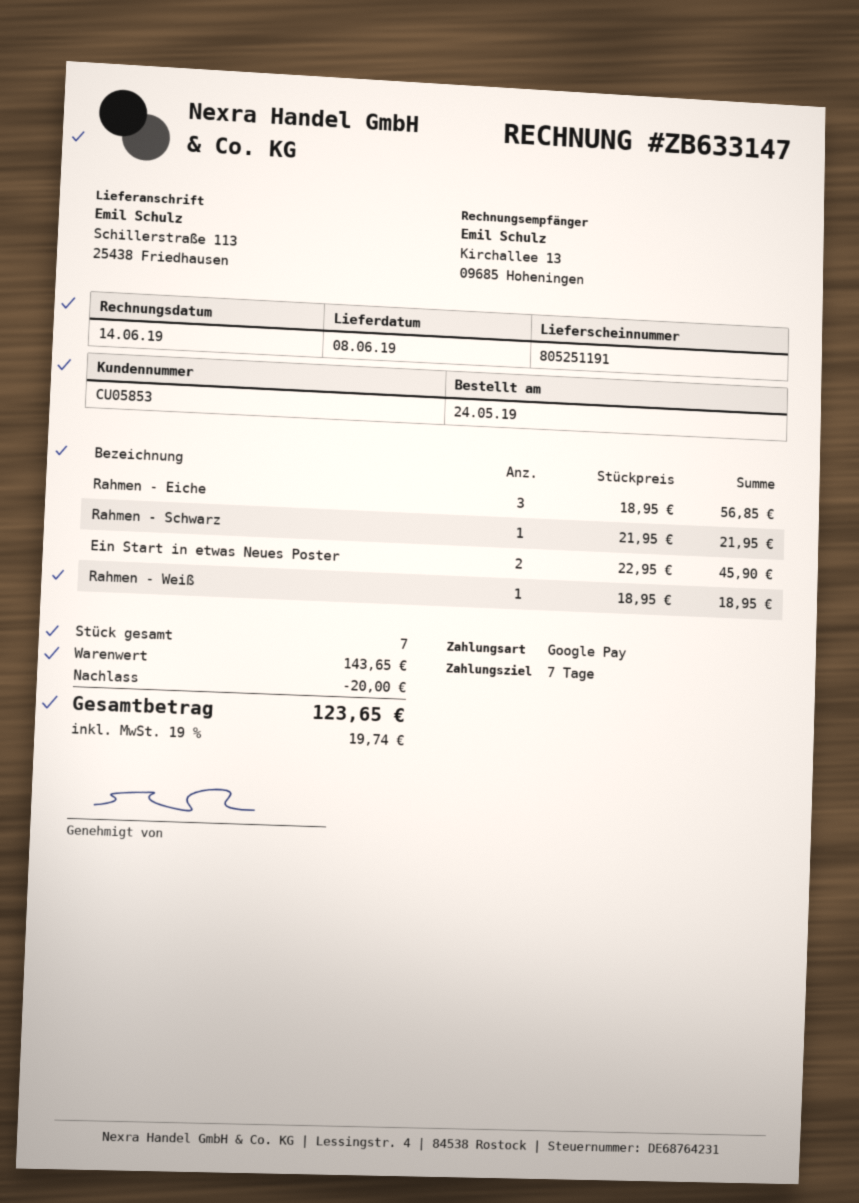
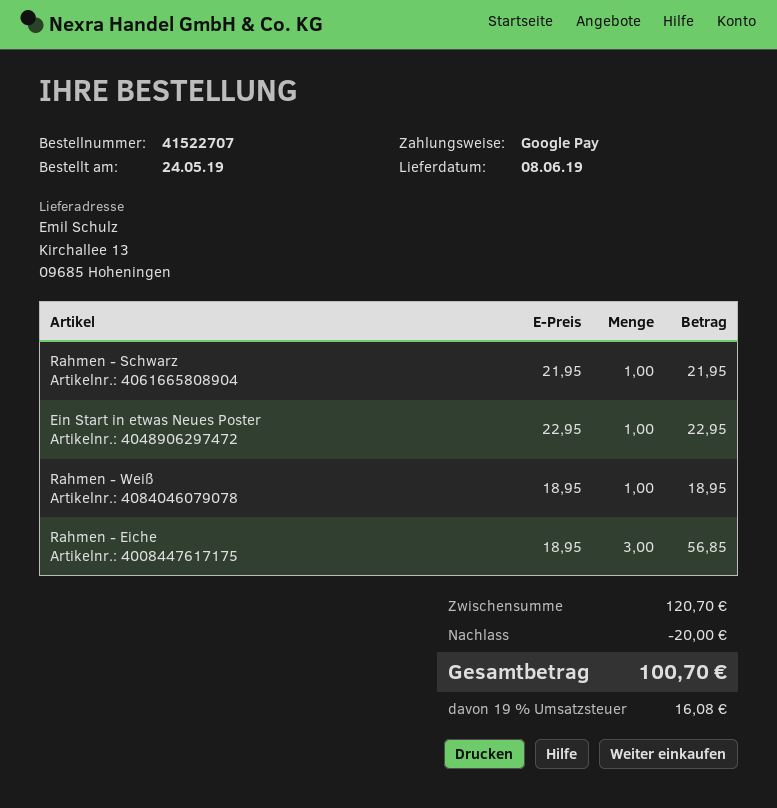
ship to: Schillerstraße 113, 25438 Friedhausen -> Kirchallee 13, 09685 Hoheningen
Ein Start in etwas Neues Poster: 2 x 22.95 = 45.90 -> 1 x 22.95 = 22.95
subtotal: 143.65 -> 120.70
tax: 19% = 19.74 -> 19% = 16.08
total: 123.65 -> 100.70

